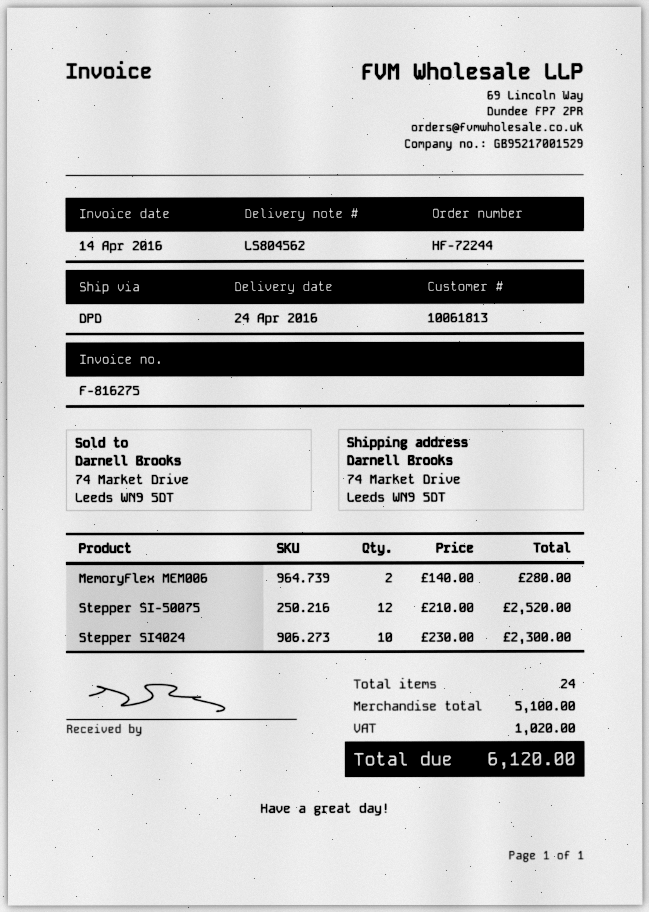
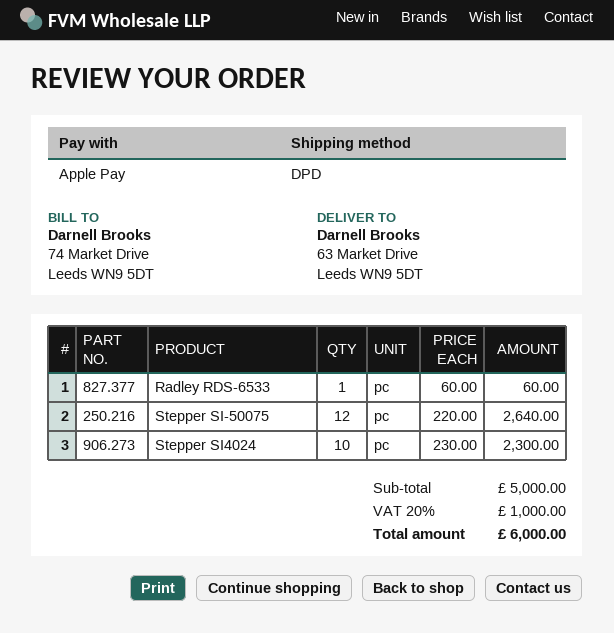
ship to: 74 Market Drive, Leeds WN9 5DT -> 63 Market Drive, Leeds WN9 5DT
MemoryFlex MEM006: 2 x 140.00 = 280.00 -> none
Stepper SI-50075: 12 x 210.00 = 2520.00 -> 12 x 220.00 = 2640.00
Radley RDS-6533: none -> 1 x 60.00 = 60.00
subtotal: 5100.00 -> 5000.00
tax: 1020.00 -> 1000.00
total: 6120.00 -> 6000.00

